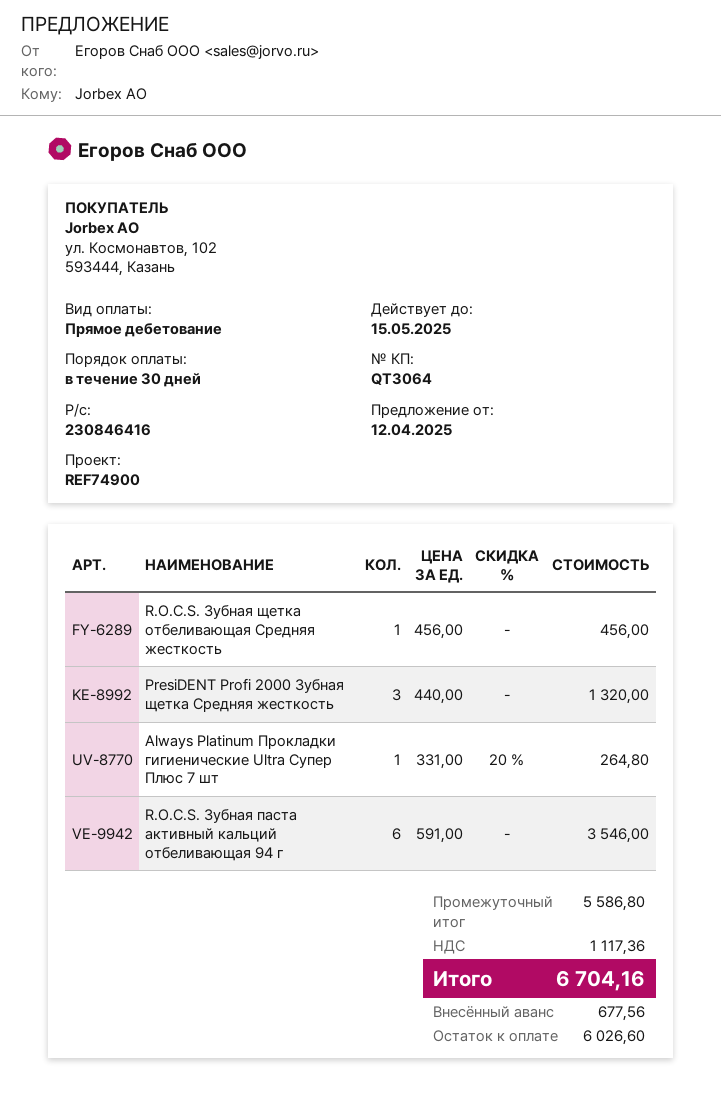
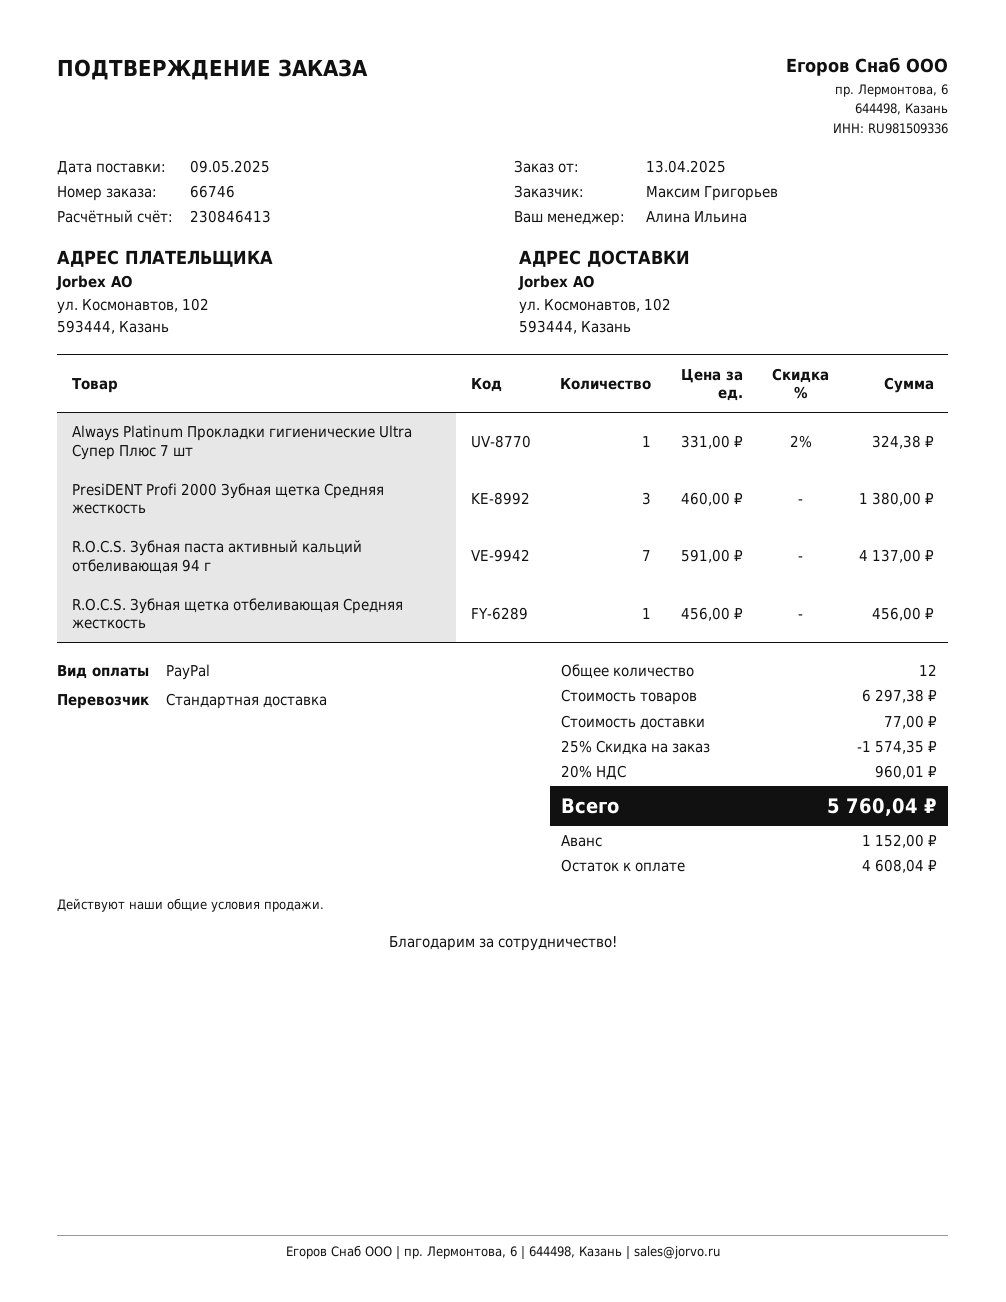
payment method: direct debit -> PayPal
bank account: 230846416 -> 230846413
PresiDENT Profi 2000 Зубная щетка Средняя жесткость: 3 x 440.00 = 1320.00 -> 3 x 460.00 = 1380.00
Always Platinum Прокладки гигиенические Ultra Супер Плюс 7 шт: 1 x 331.00 - 20% = 264.80 -> 1 x 331.00 - 2% = 324.38
R.O.C.S. Зубная паста активный кальций отбеливающая 94 г: 6 x 591.00 = 3546.00 -> 7 x 591.00 = 4137.00
subtotal: 5586.80 -> 6297.38
discount: none -> 25% = 1574.35
shipping: none -> 77.00
tax: 1117.36 -> 960.01
total: 6704.16 -> 5760.04
deposit: 677.56 -> 1152.00
balance: 6026.60 -> 4608.04

